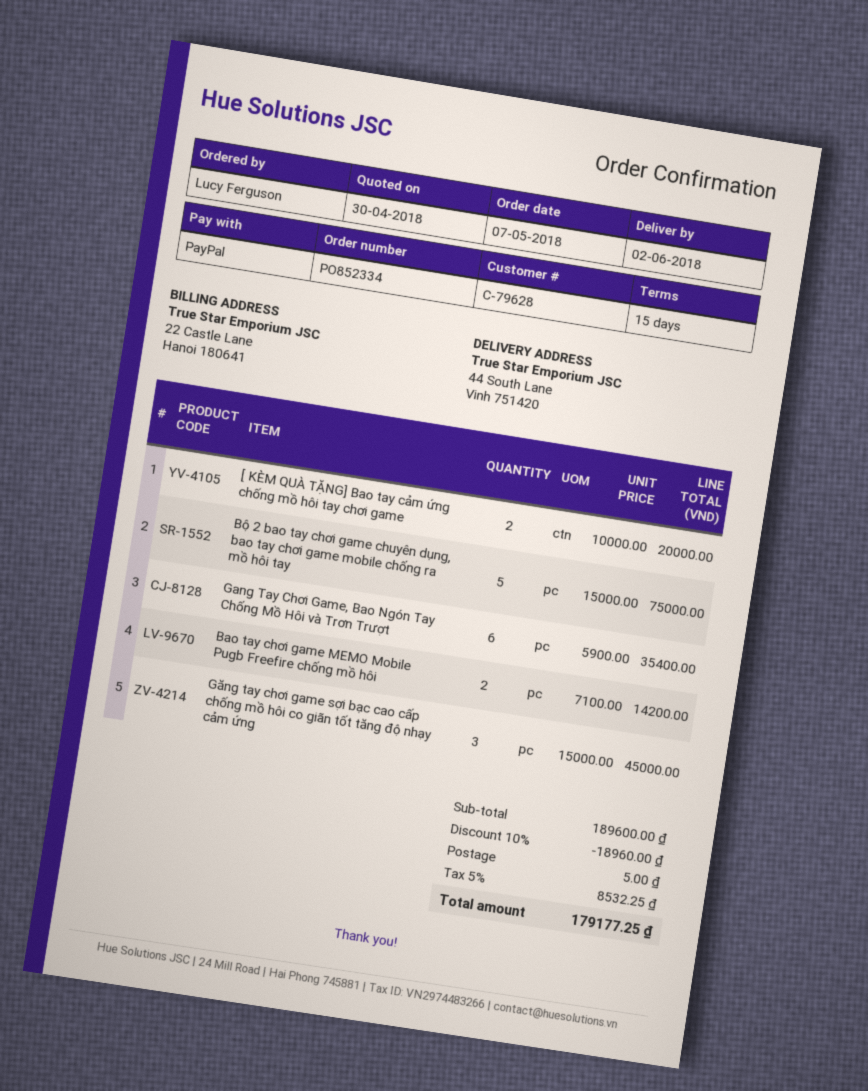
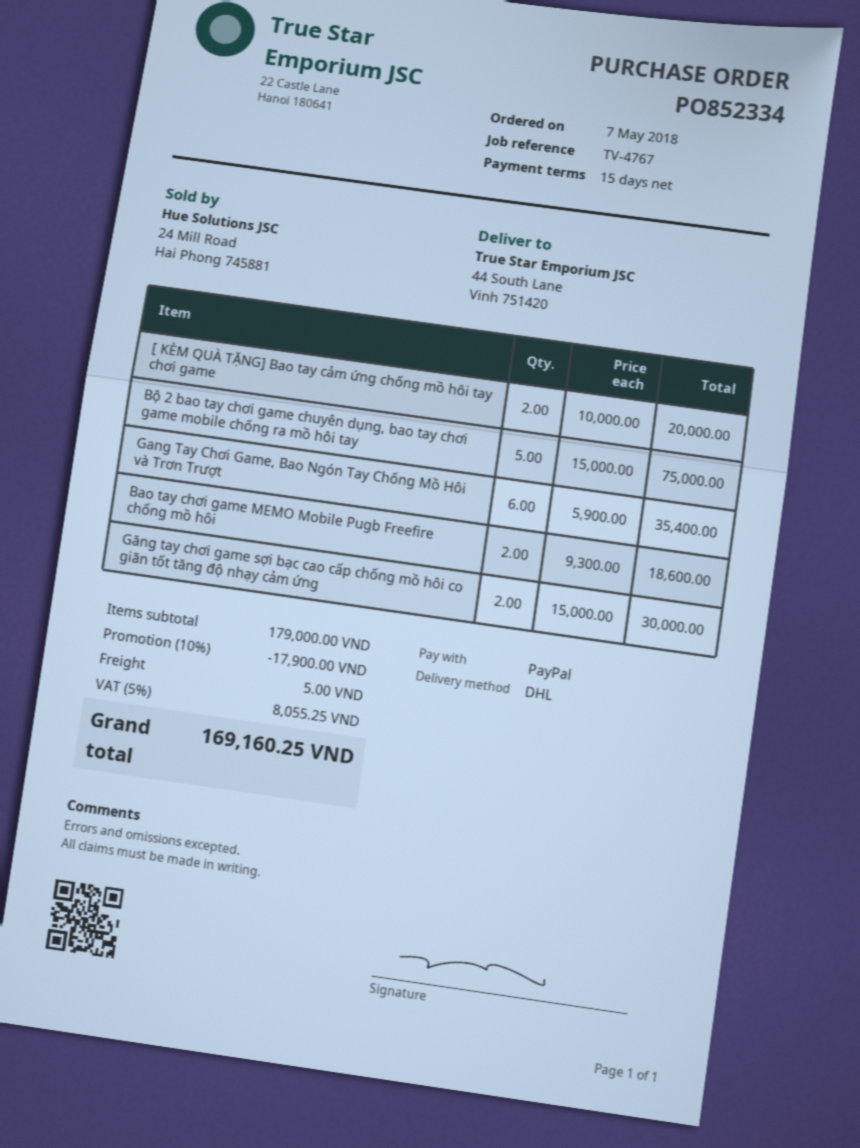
Bao tay chơi game MEMO Mobile Pugb Freefire chống mồ hôi: 2 x 7100.00 = 14200.00 -> 2 x 9300.00 = 18600.00
Găng tay chơi game sợi bạc cao cấp chống mồ hôi co giãn tốt tăng độ nhạy cảm ứng: 3 x 15000.00 = 45000.00 -> 2 x 15000.00 = 30000.00
subtotal: 189600.00 -> 179000.00
discount: 10% = 18960.00 -> 10% = 17900.00
tax: 5% = 8532.25 -> 5% = 8055.25
total: 179177.25 -> 169160.25

